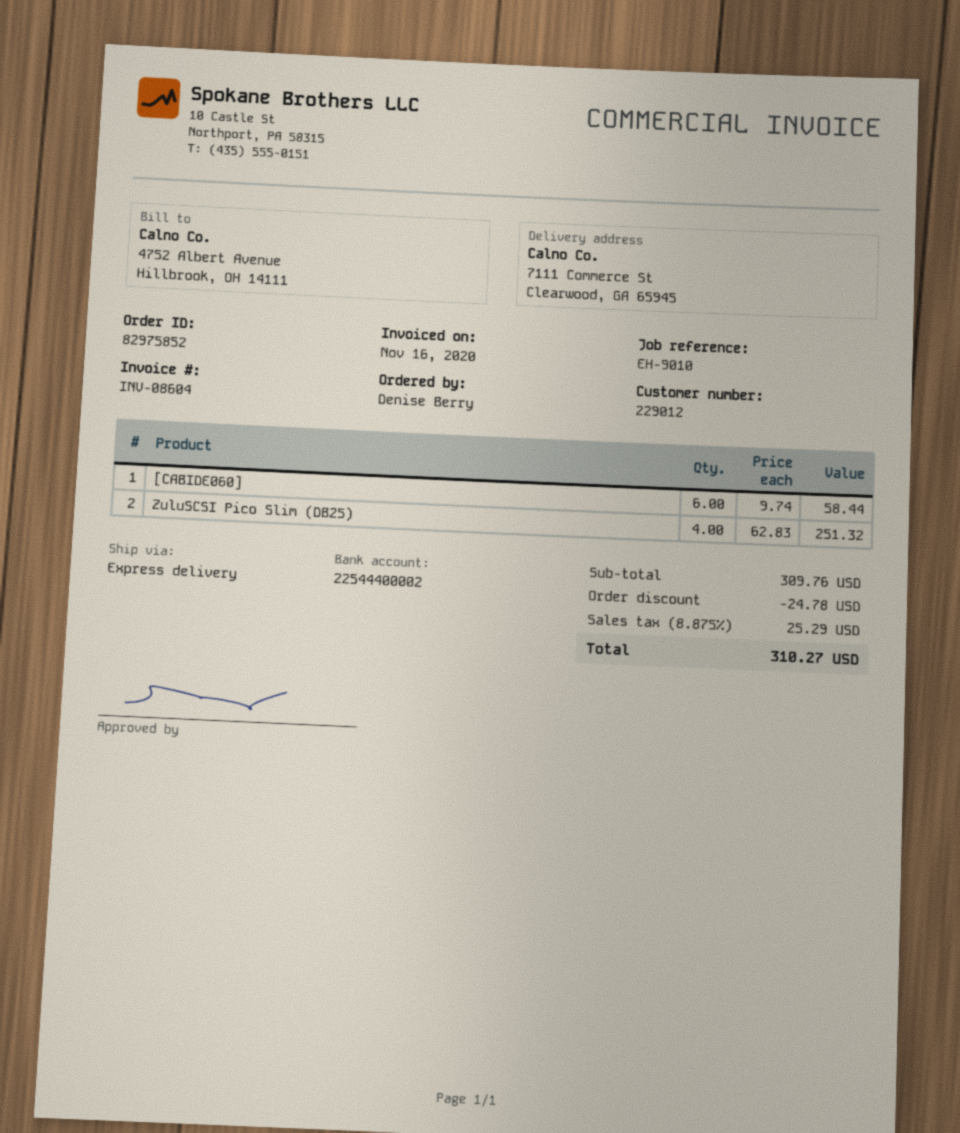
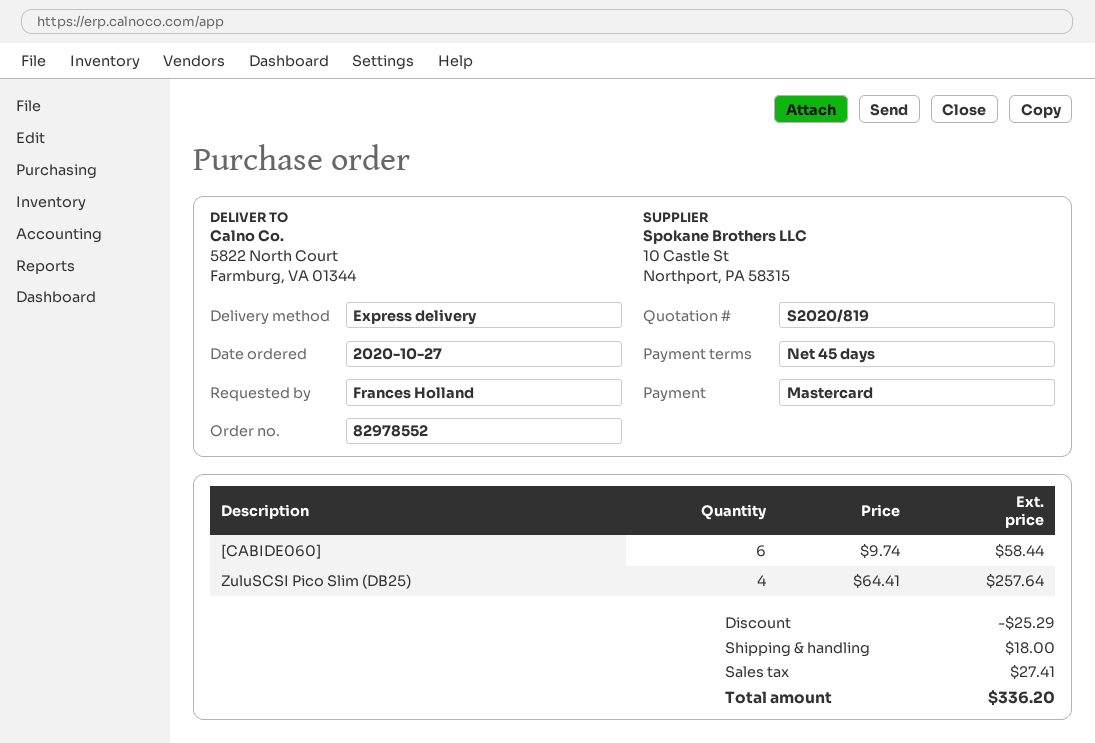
order number: 82975852 -> 82978552
ordered by: Denise Berry -> Frances Holland
ship to: 7111 Commerce St, Clearwood, GA 65945 -> 5822 North Court, Farmburg, VA 01344
ZuluSCSI Pico Slim (DB25): 4 x 62.83 = 251.32 -> 4 x 64.41 = 257.64
discount: 24.78 -> 25.29
shipping: none -> 18.00
tax: 25.29 -> 27.41
total: 310.27 -> 336.20

